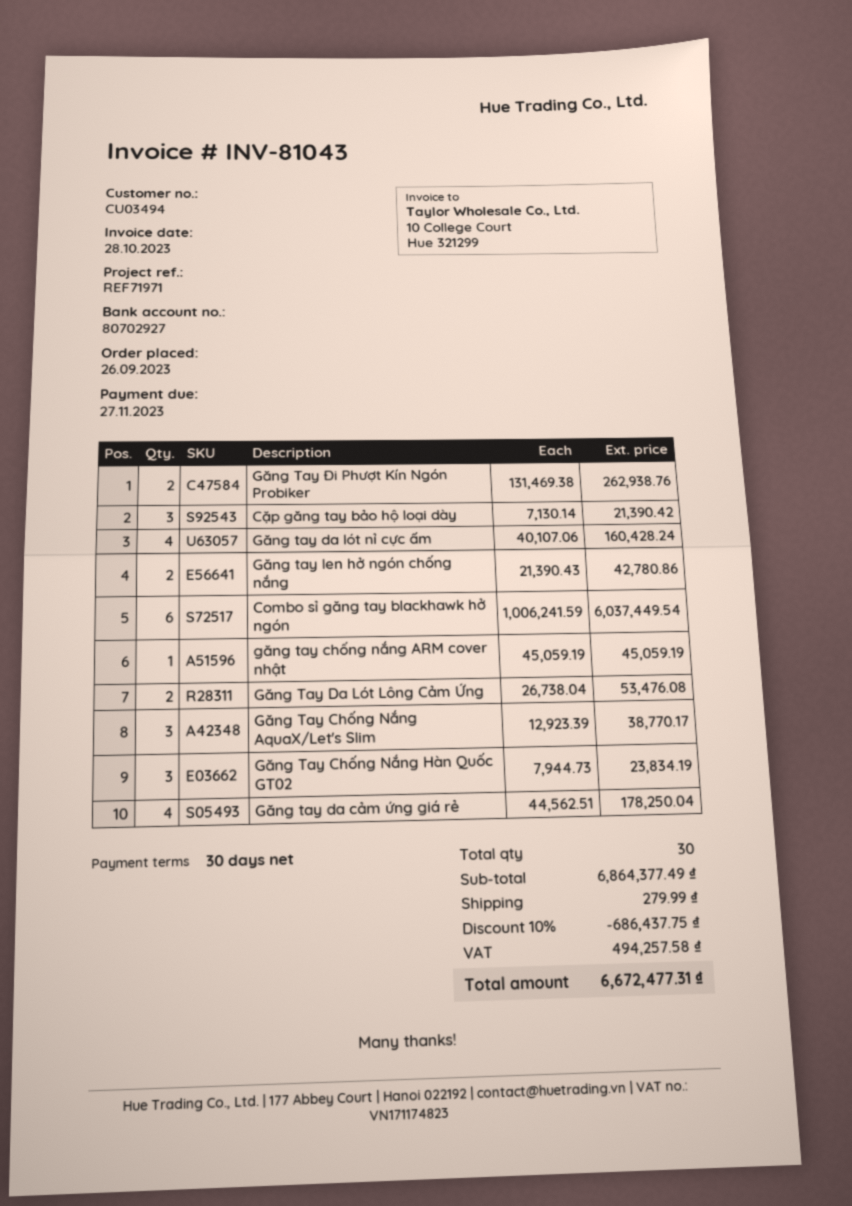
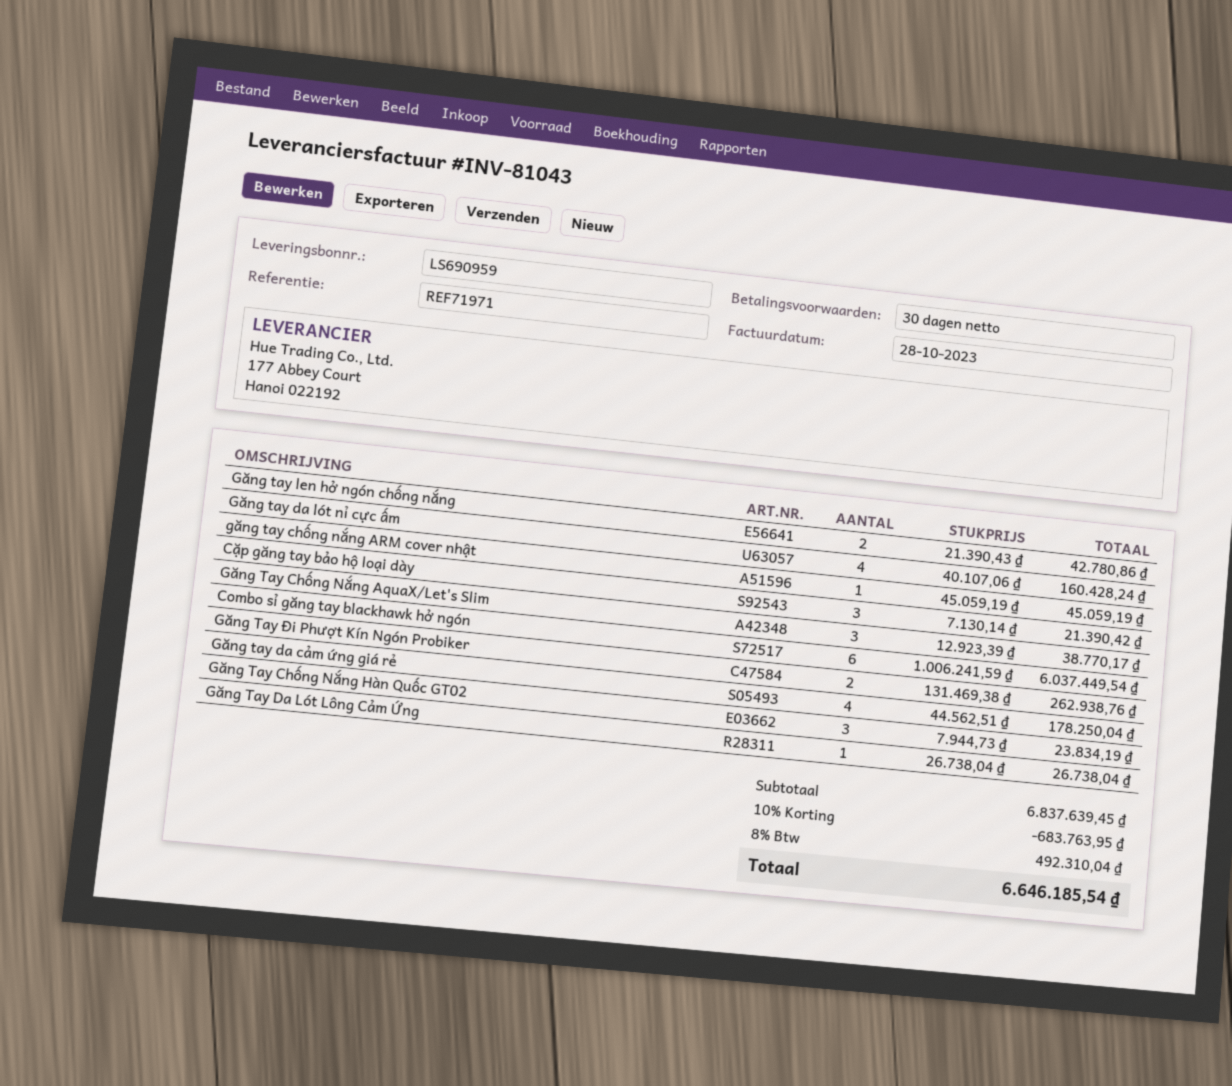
Găng Tay Da Lót Lông Cảm Ứng: 2 x 26738.04 = 53476.08 -> 1 x 26738.04 = 26738.04
subtotal: 6864377.49 -> 6837639.45
discount: 10% = 686437.75 -> 10% = 683763.95
shipping: 279.99 -> none
tax: 494257.58 -> 492310.04
total: 6672477.31 -> 6646185.54

